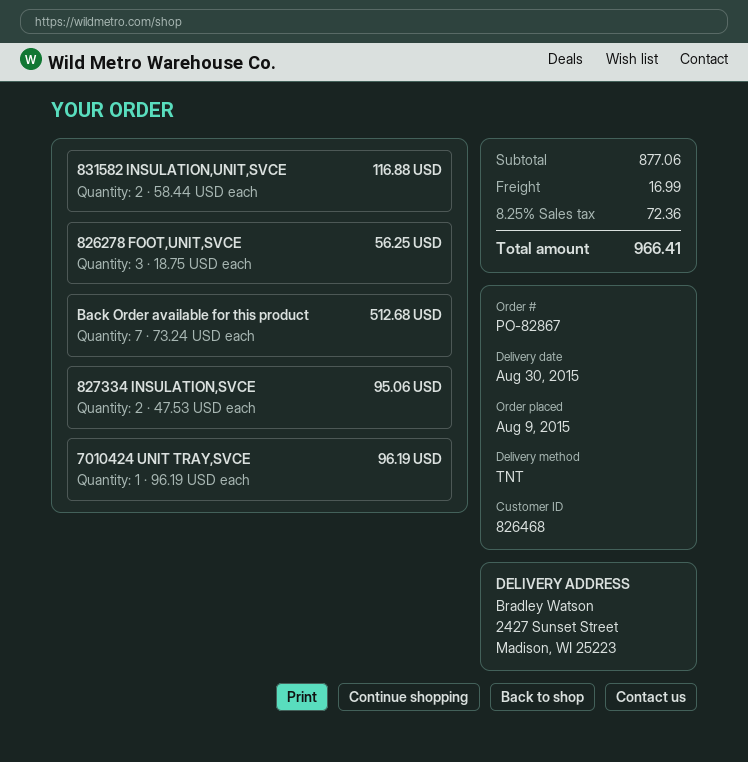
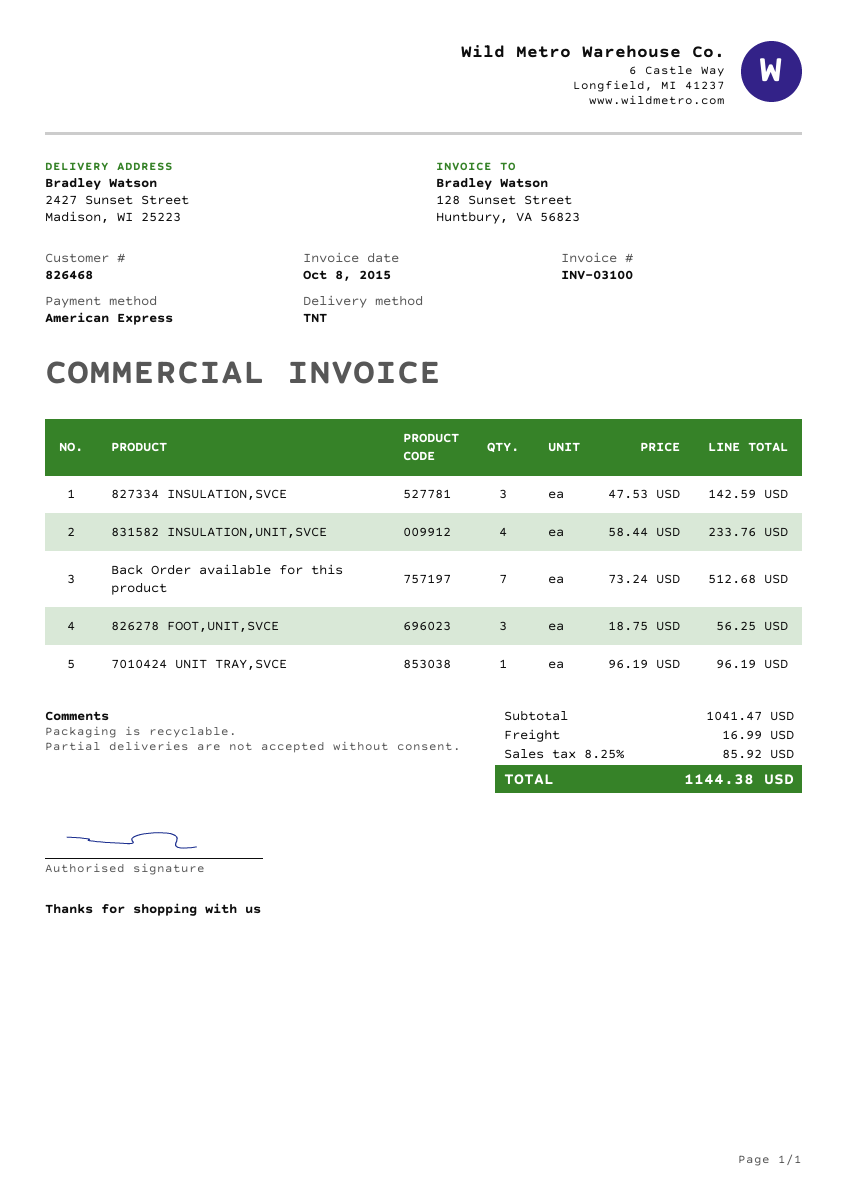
831582 INSULATION,UNIT,SVCE: 2 x 58.44 = 116.88 -> 4 x 58.44 = 233.76
827334 INSULATION,SVCE: 2 x 47.53 = 95.06 -> 3 x 47.53 = 142.59
subtotal: 877.06 -> 1041.47
tax: 8.25% = 72.36 -> 8.25% = 85.92
total: 966.41 -> 1144.38

